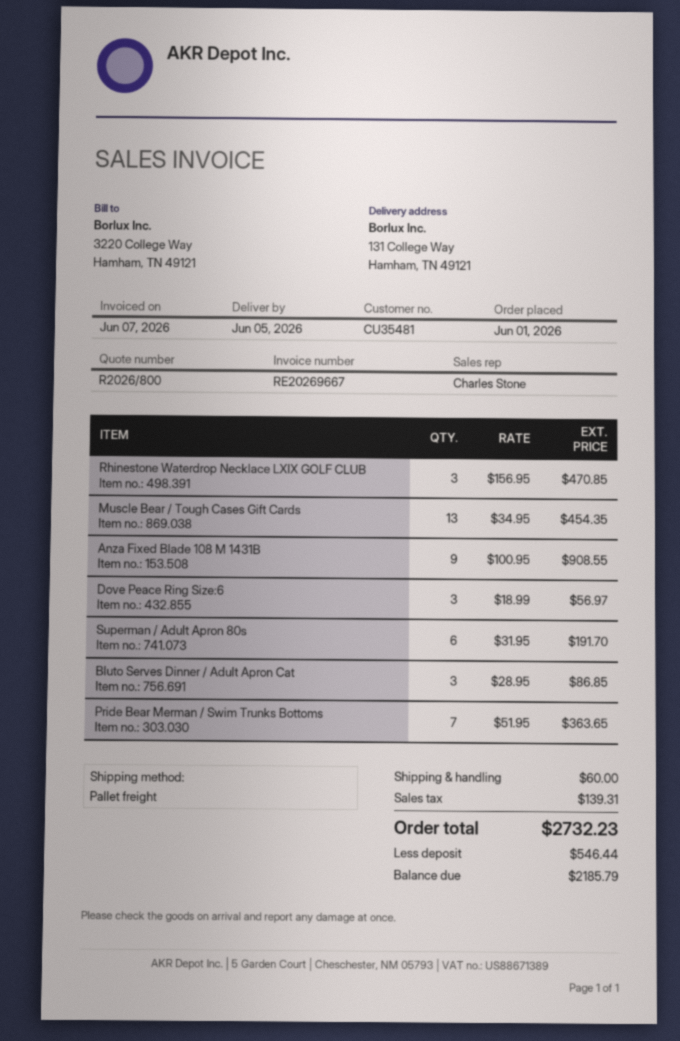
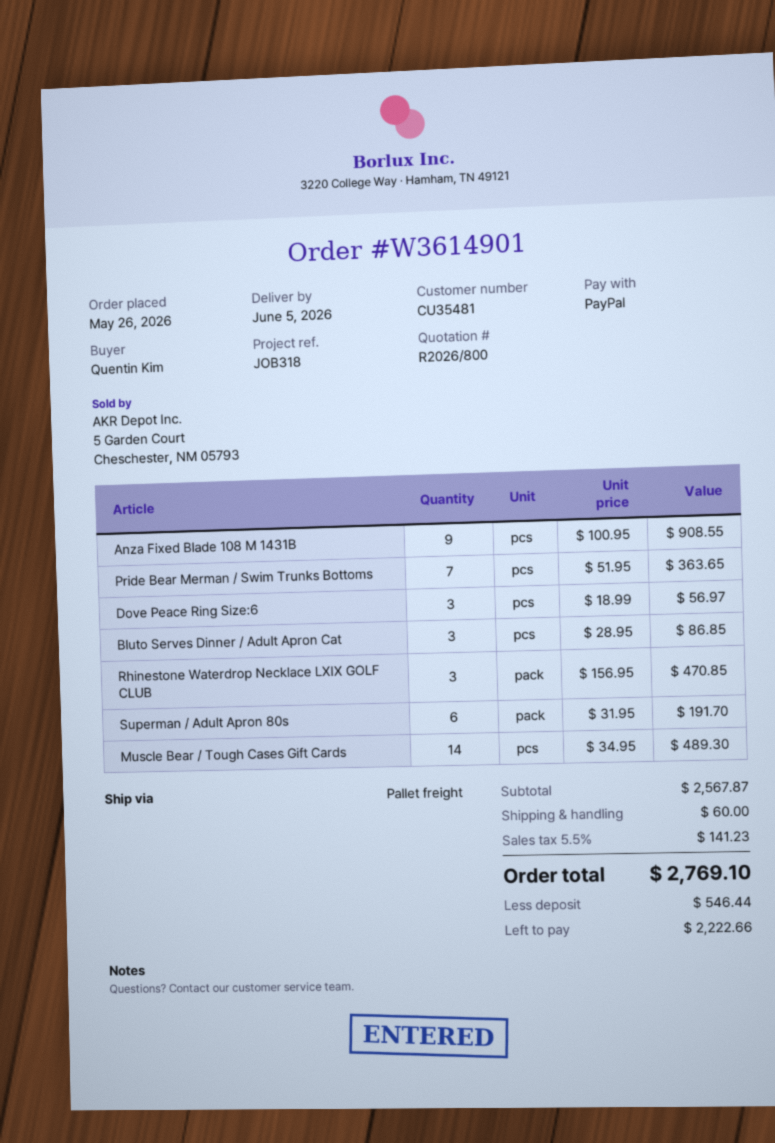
order date: 2026-06-01 -> 2026-05-26
Muscle Bear / Tough Cases Gift Cards: 13 x 34.95 = 454.35 -> 14 x 34.95 = 489.30
tax: 139.31 -> 141.23
total: 2732.23 -> 2769.10
balance: 2185.79 -> 2222.66

